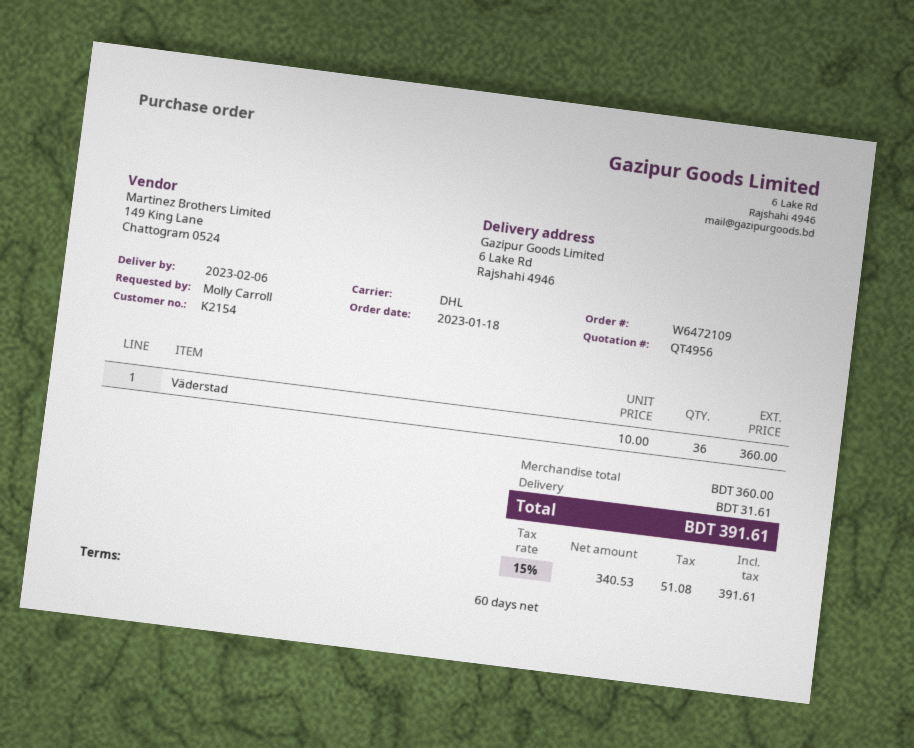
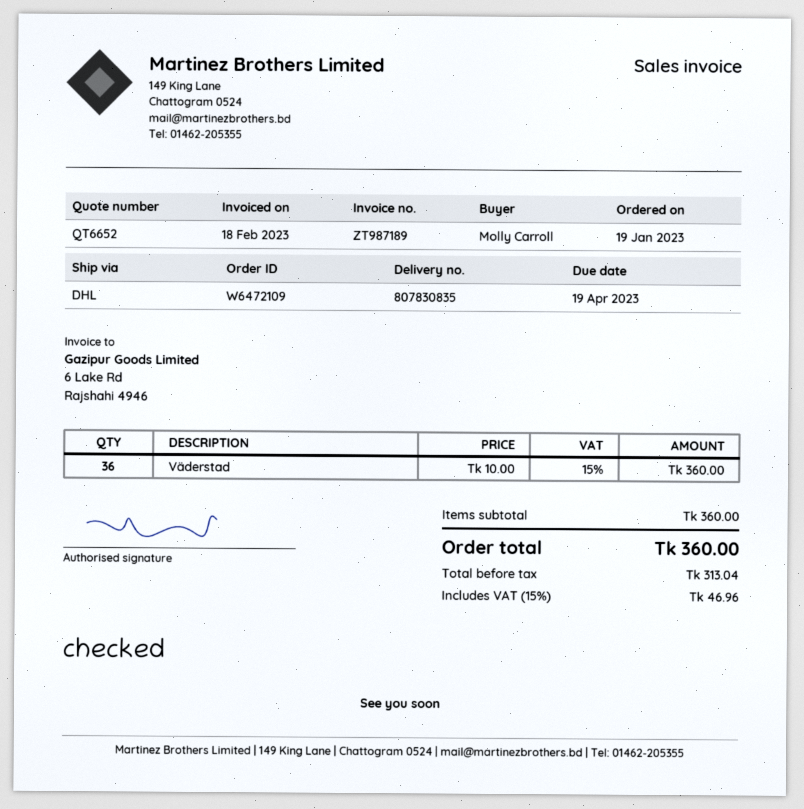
quote number: QT4956 -> QT6652
order date: 2023-01-18 -> 2023-01-19
shipping: 31.61 -> none
net: 340.53 -> 313.04
tax: 15% = 51.08 -> 15% = 46.96
total: 391.61 -> 360.00

